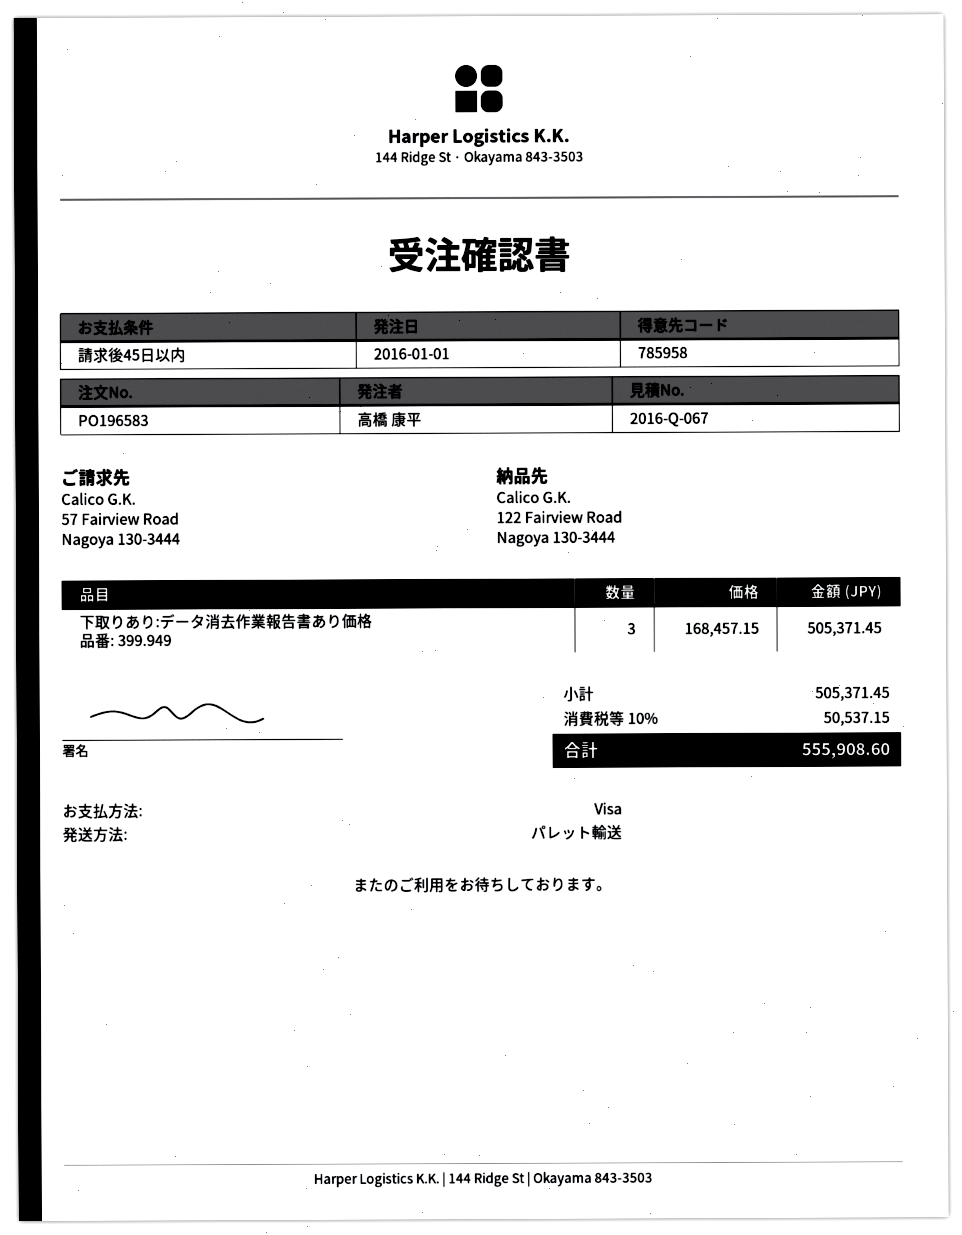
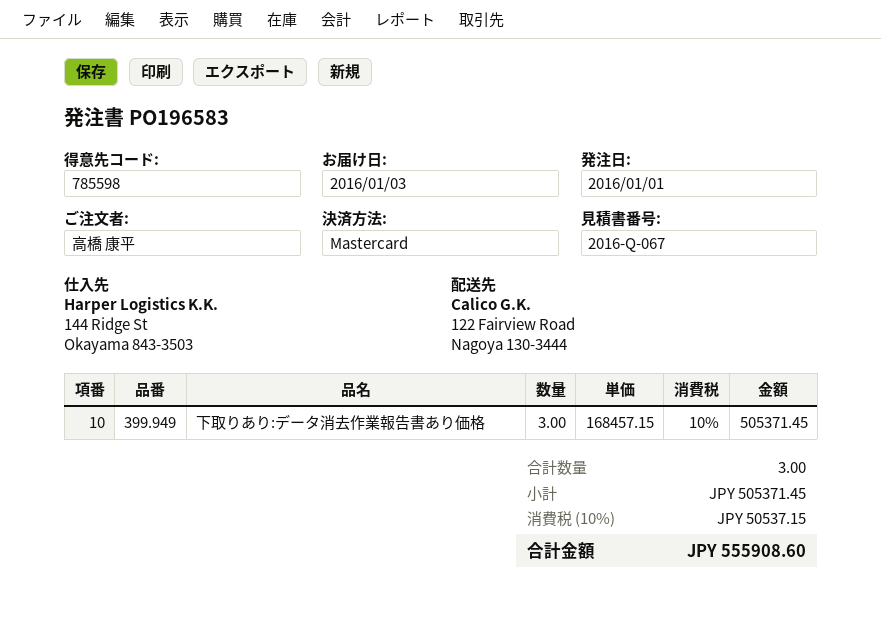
customer number: 785958 -> 785598
payment method: Visa -> Mastercard

